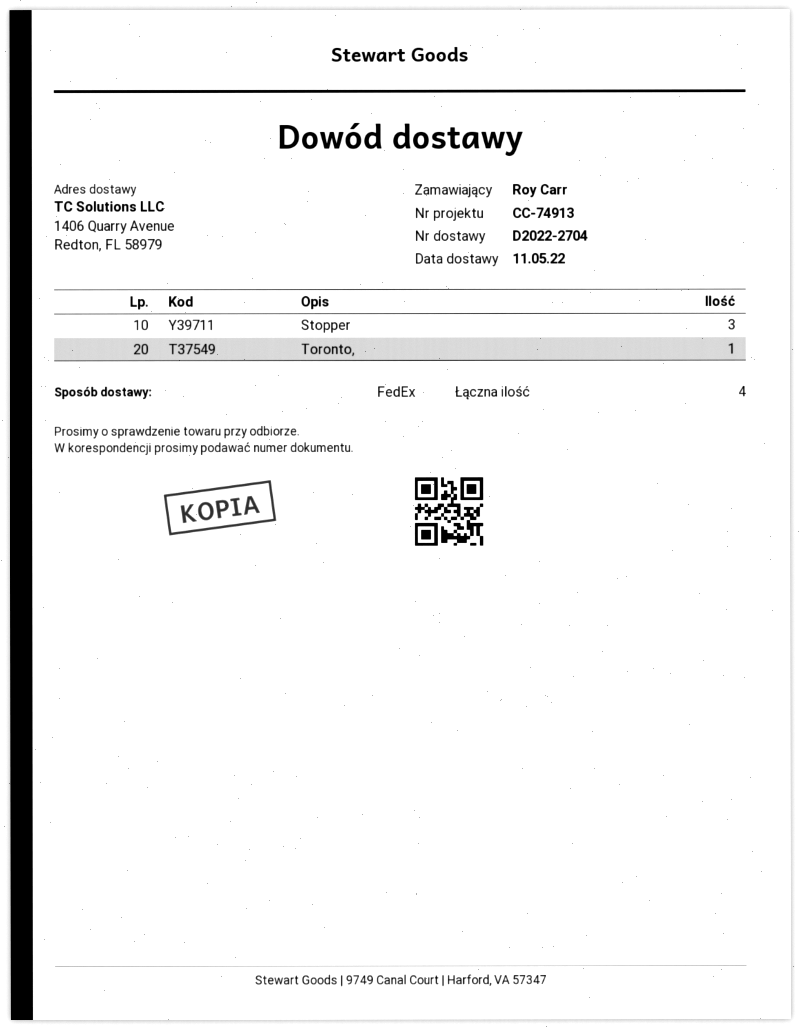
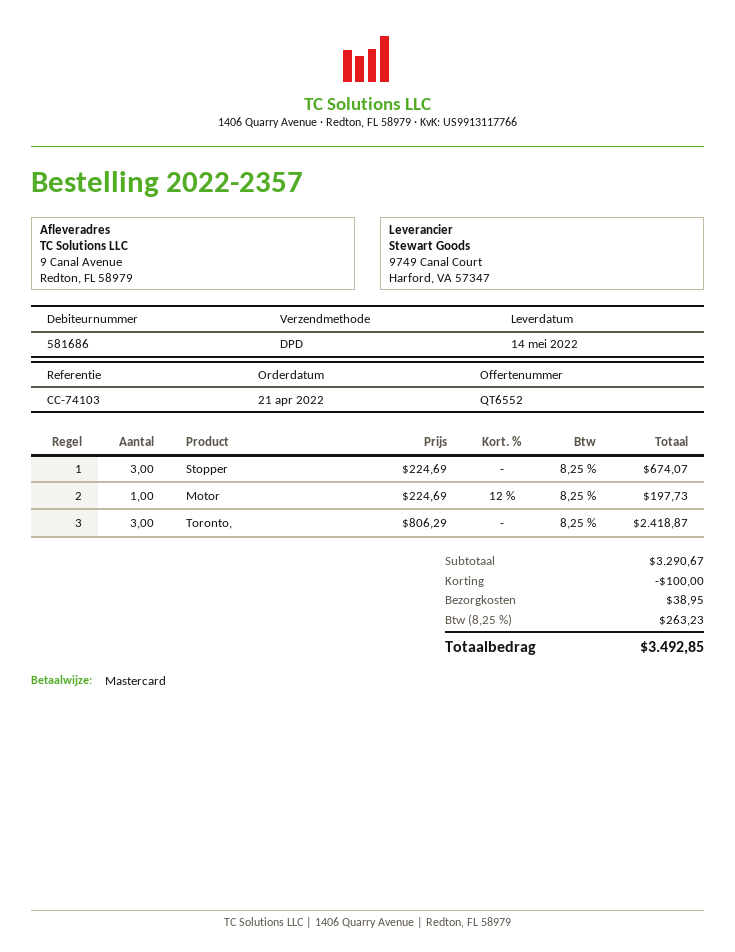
delivery date: 2022-05-11 -> 2022-05-14
reference: CC-74913 -> CC-74103
shipping method: FedEx -> DPD
ship to: 1406 Quarry Avenue, Redton, FL 58979 -> 9 Canal Avenue, Redton, FL 58979
Toronto,: 1 -> 3
Motor: none -> 1

